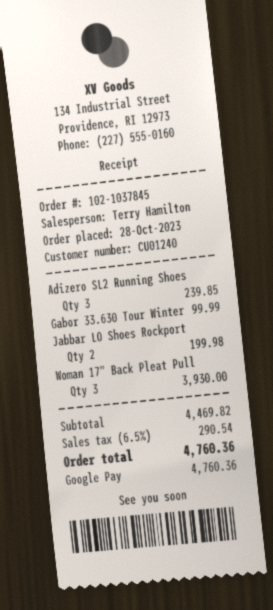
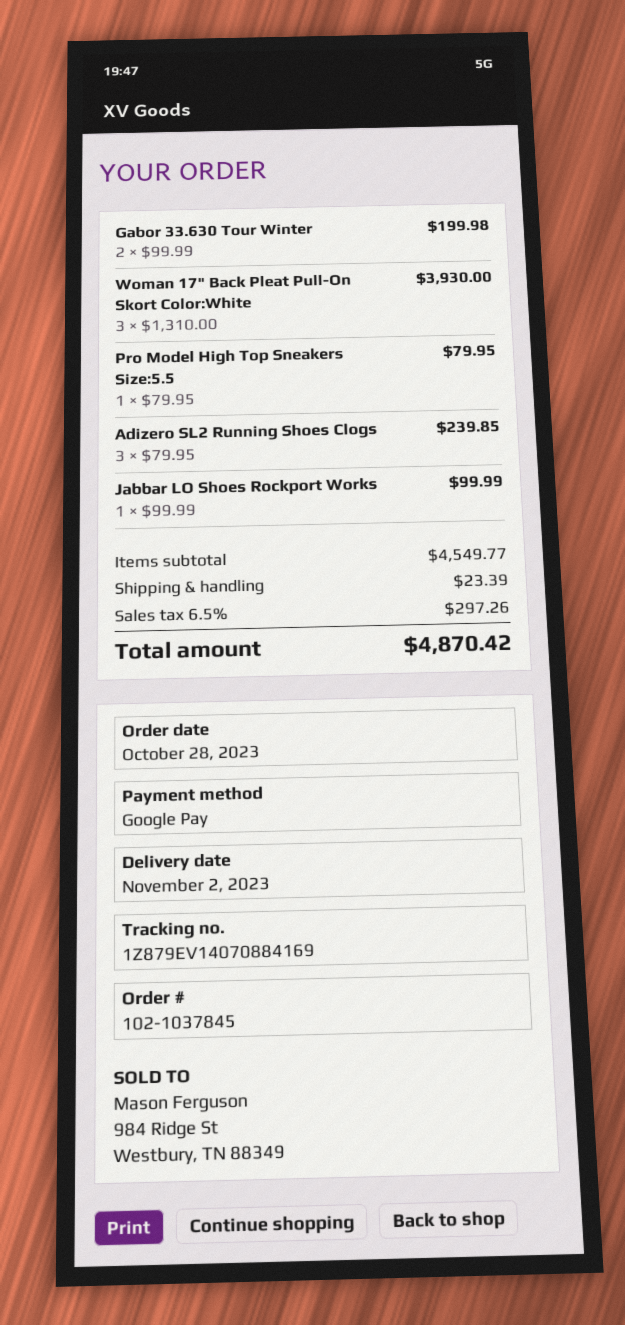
Gabor 33.630 Tour Winter: 1 for 99.99 -> 2 for 199.98
Jabbar LO Shoes Rockport: 2 for 199.98 -> 1 for 99.99
Pro Model High Top Sneakers Size:5.5: none -> 1 for 79.95
subtotal: 4469.82 -> 4549.77
shipping: none -> 23.39
tax: 6.5% = 290.54 -> 6.5% = 297.26
total: 4760.36 -> 4870.42

